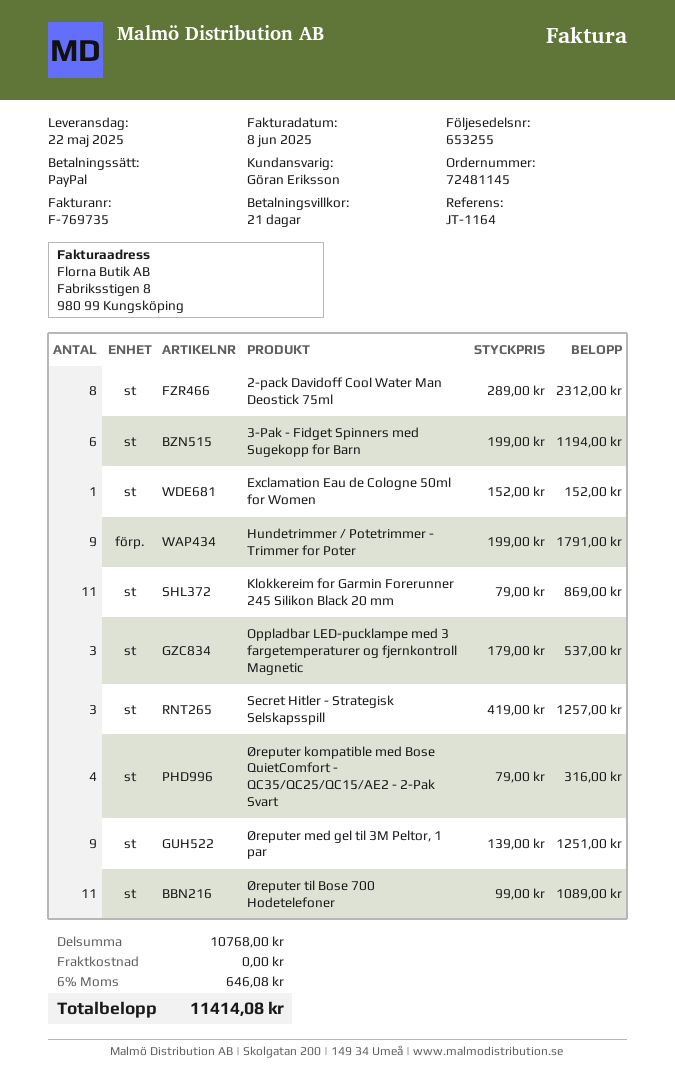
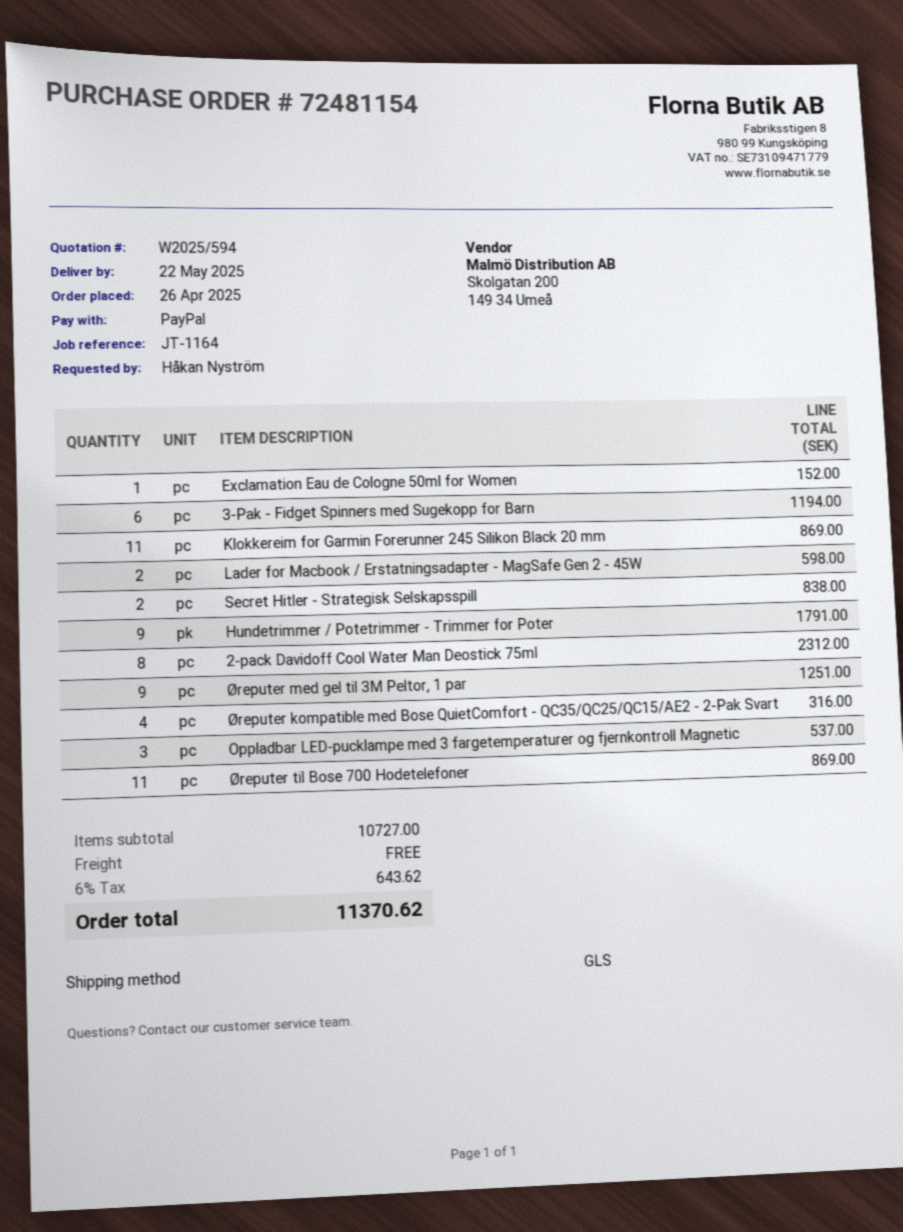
order number: 72481145 -> 72481154
Secret Hitler - Strategisk Selskapsspill: 3 for 1257.00 -> 2 for 838.00
Øreputer til Bose 700 Hodetelefoner: 11 for 1089.00 -> 11 for 869.00
Lader for Macbook / Erstatningsadapter - MagSafe Gen 2 - 45W: none -> 2 for 598.00
subtotal: 10768.00 -> 10727.00
tax: 6% = 646.08 -> 6% = 643.62
total: 11414.08 -> 11370.62

